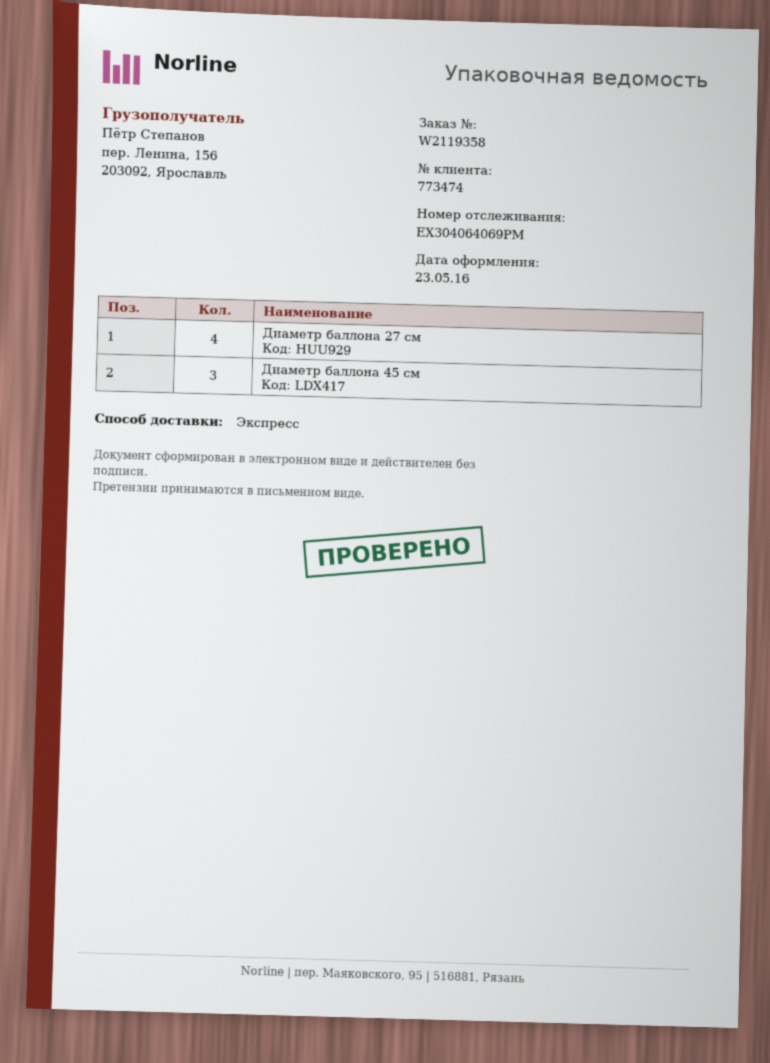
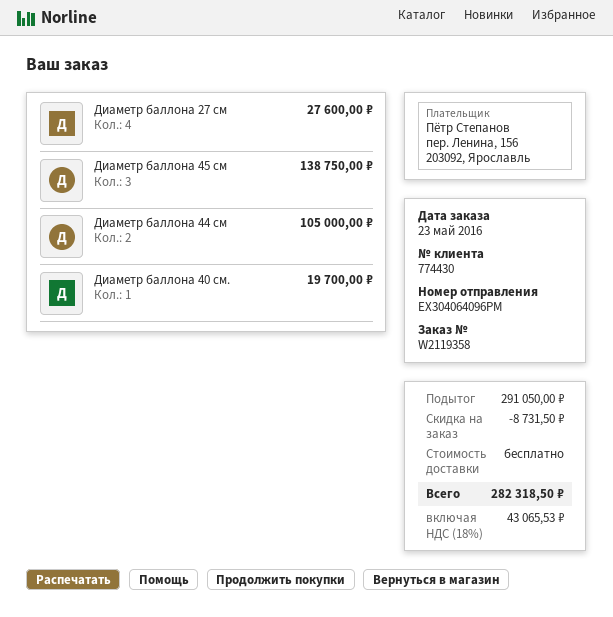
customer number: 773474 -> 774430
tracking number: EX304064069PM -> EX304064096PM
Диаметр баллона 44 см: none -> 2
Диаметр баллона 40 см.: none -> 1

